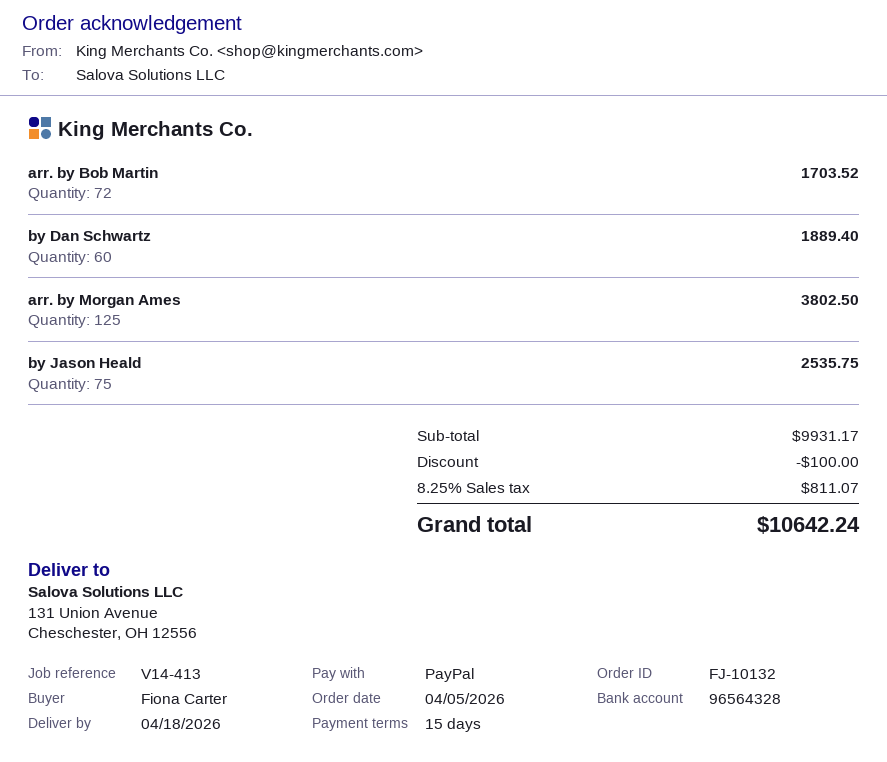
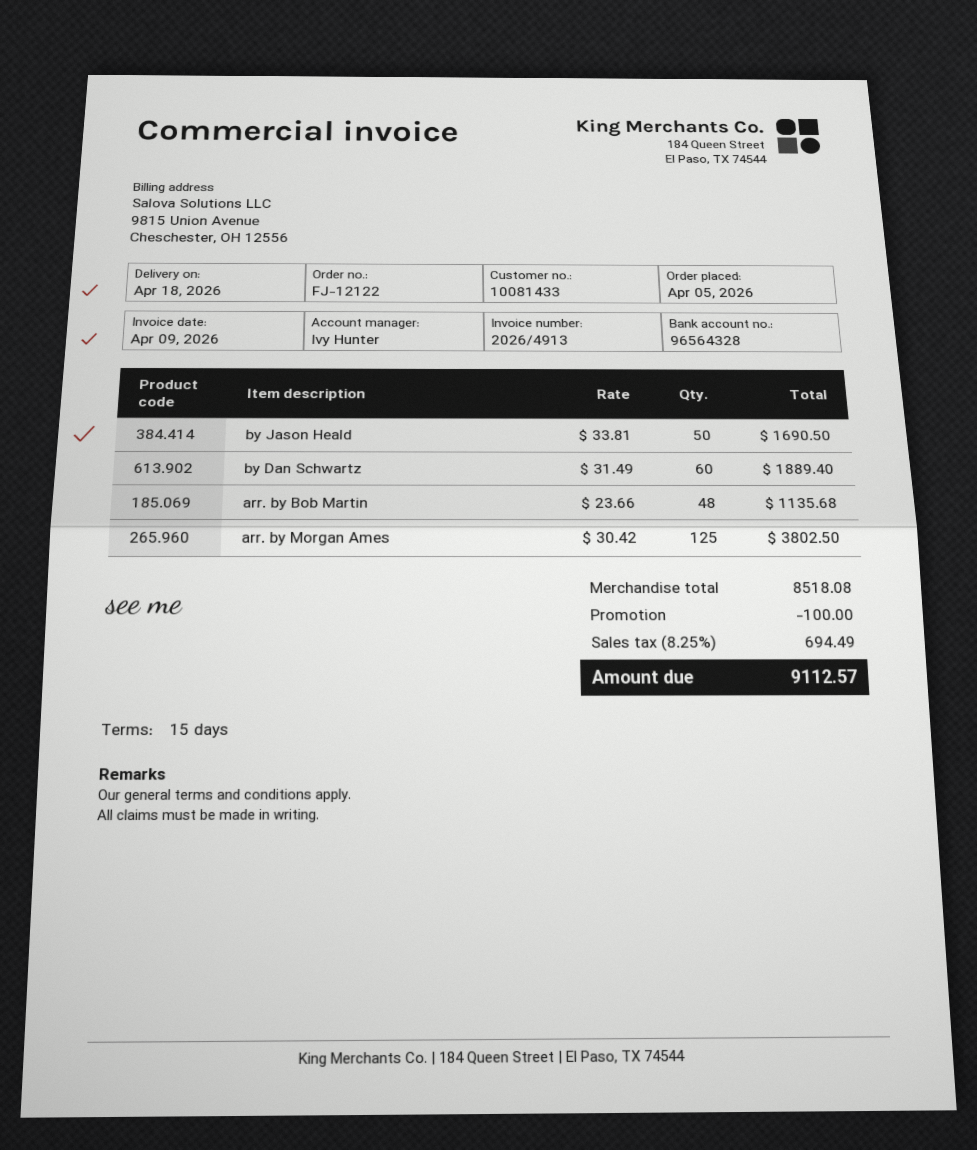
order number: FJ-10132 -> FJ-12122
arr. by Bob Martin: 72 for 1703.52 -> 48 for 1135.68
by Jason Heald: 75 for 2535.75 -> 50 for 1690.50
subtotal: 9931.17 -> 8518.08
tax: 8.25% = 811.07 -> 8.25% = 694.49
total: 10642.24 -> 9112.57

